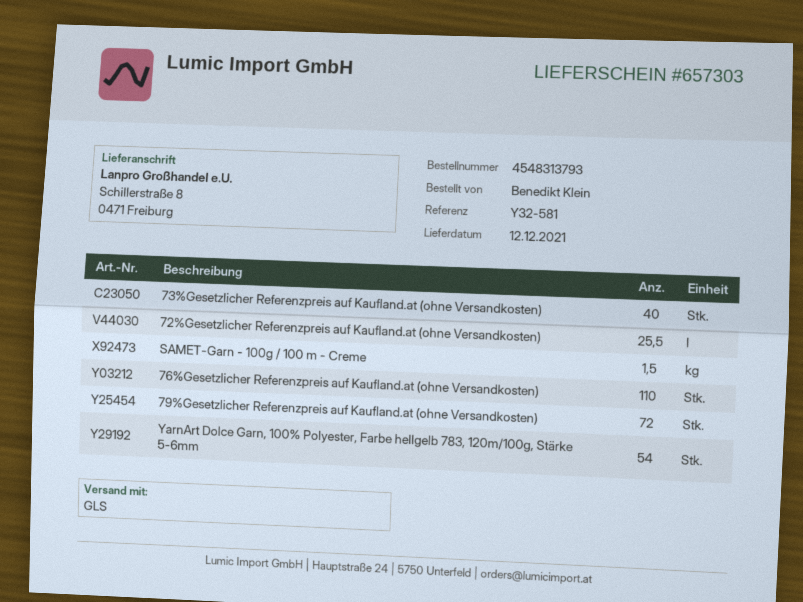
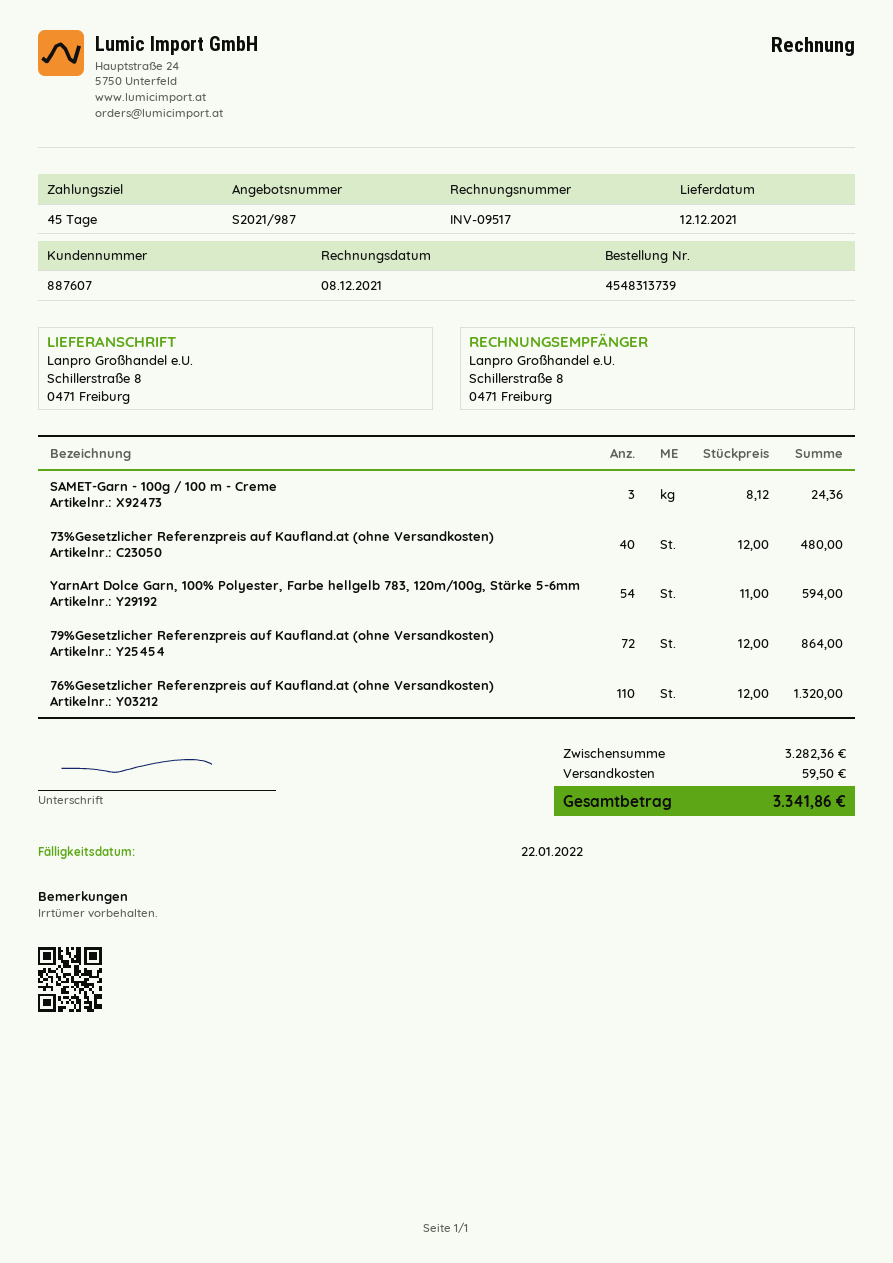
order number: 4548313793 -> 4548313739
72%Gesetzlicher Referenzpreis auf Kaufland.at (ohne Versandkosten): 25.5 -> none
SAMET-Garn - 100g / 100 m - Creme: 1.5 -> 3

